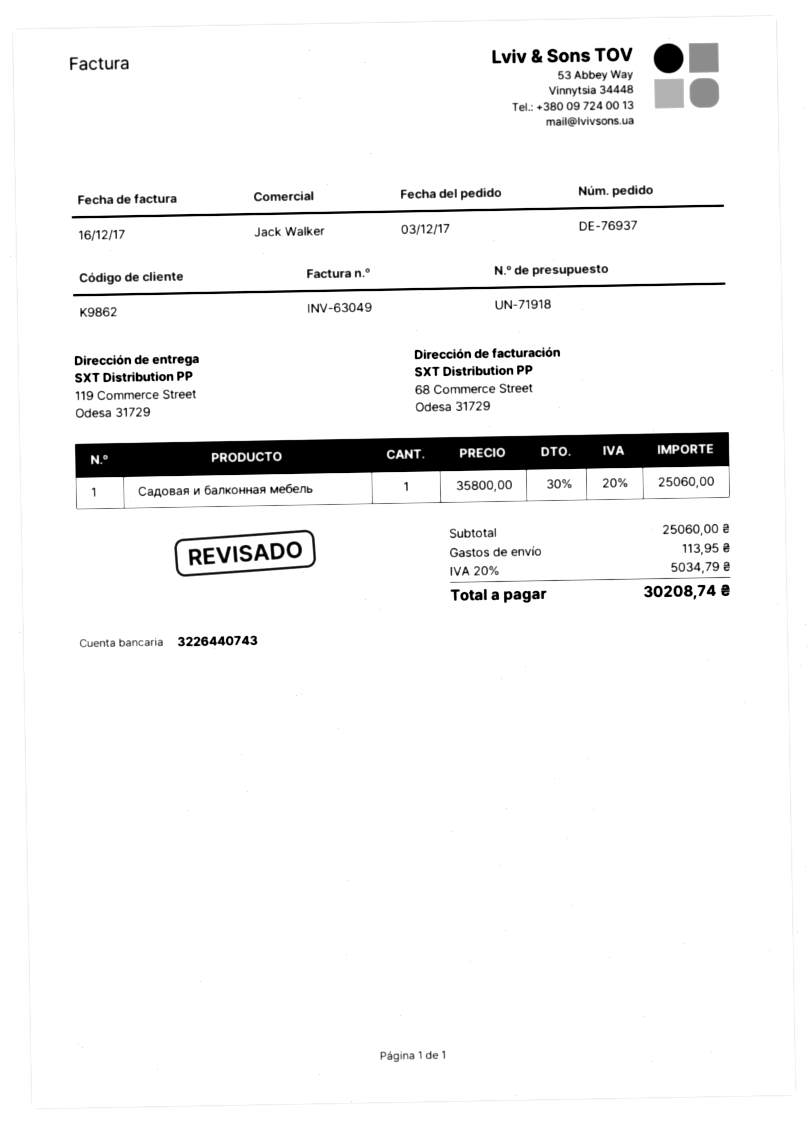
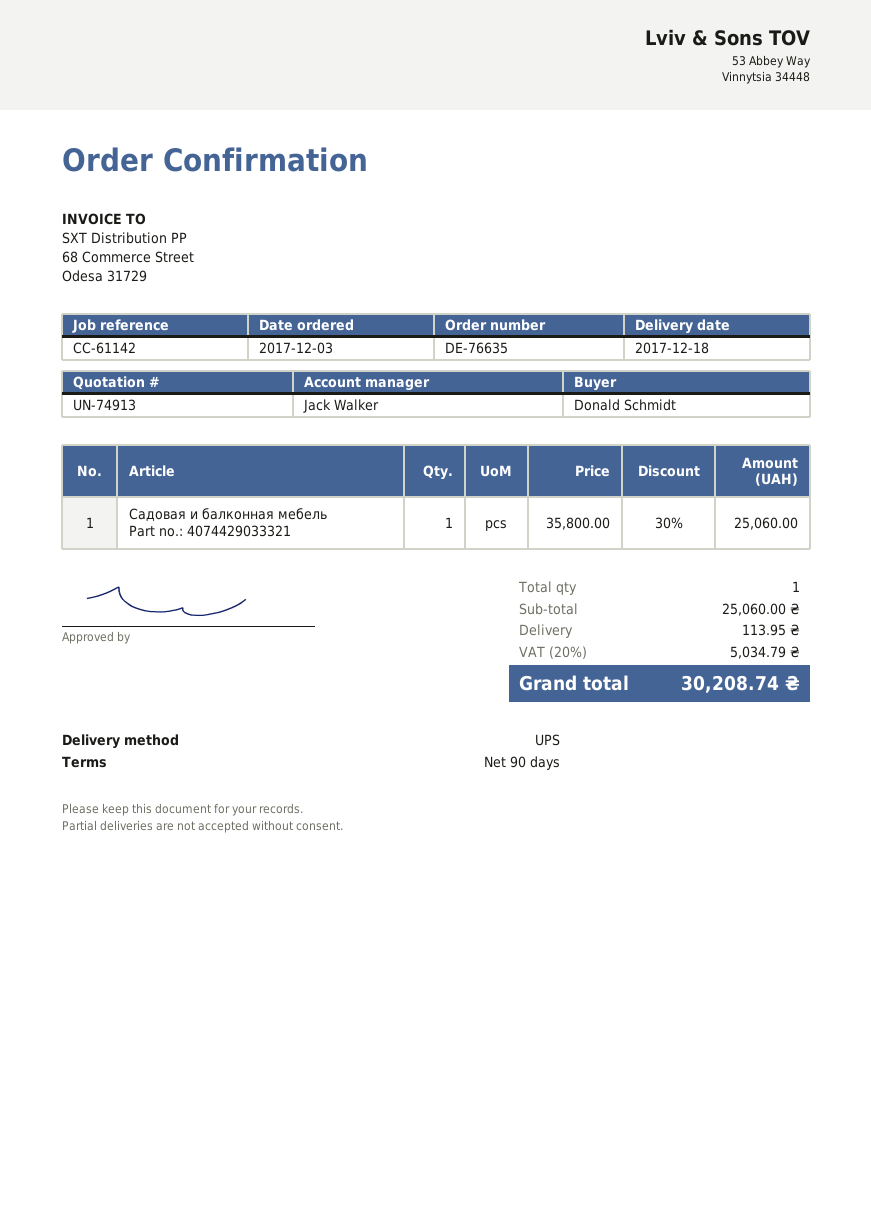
quote number: UN-71918 -> UN-74913
order number: DE-76937 -> DE-76635

